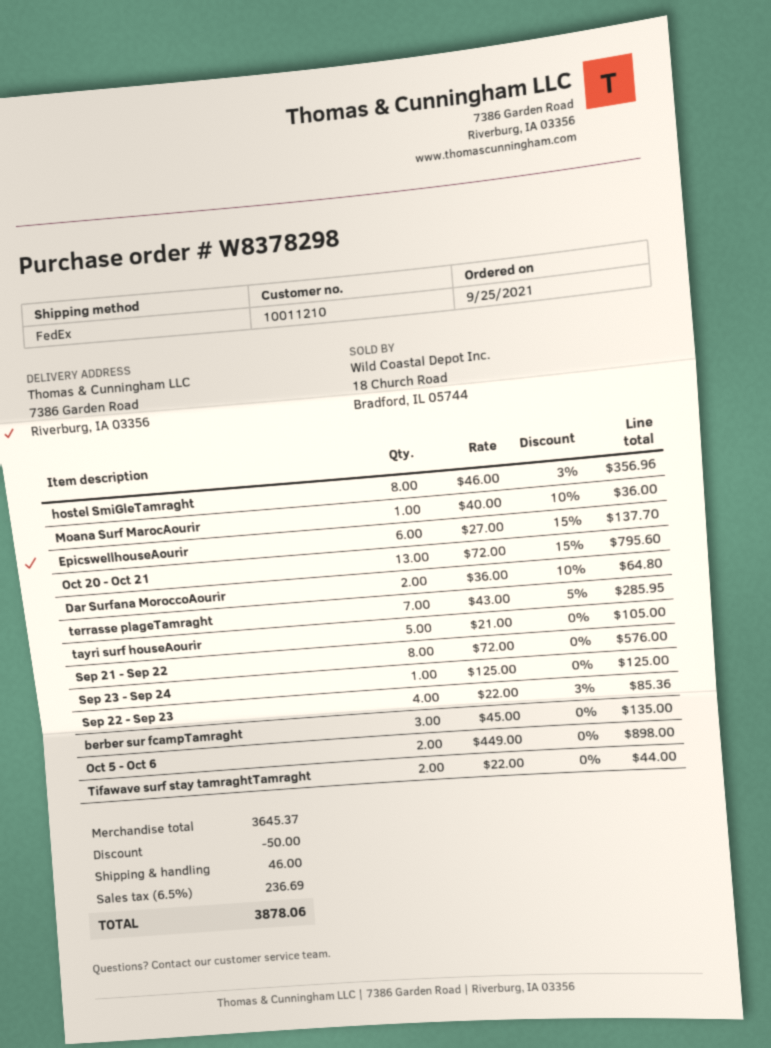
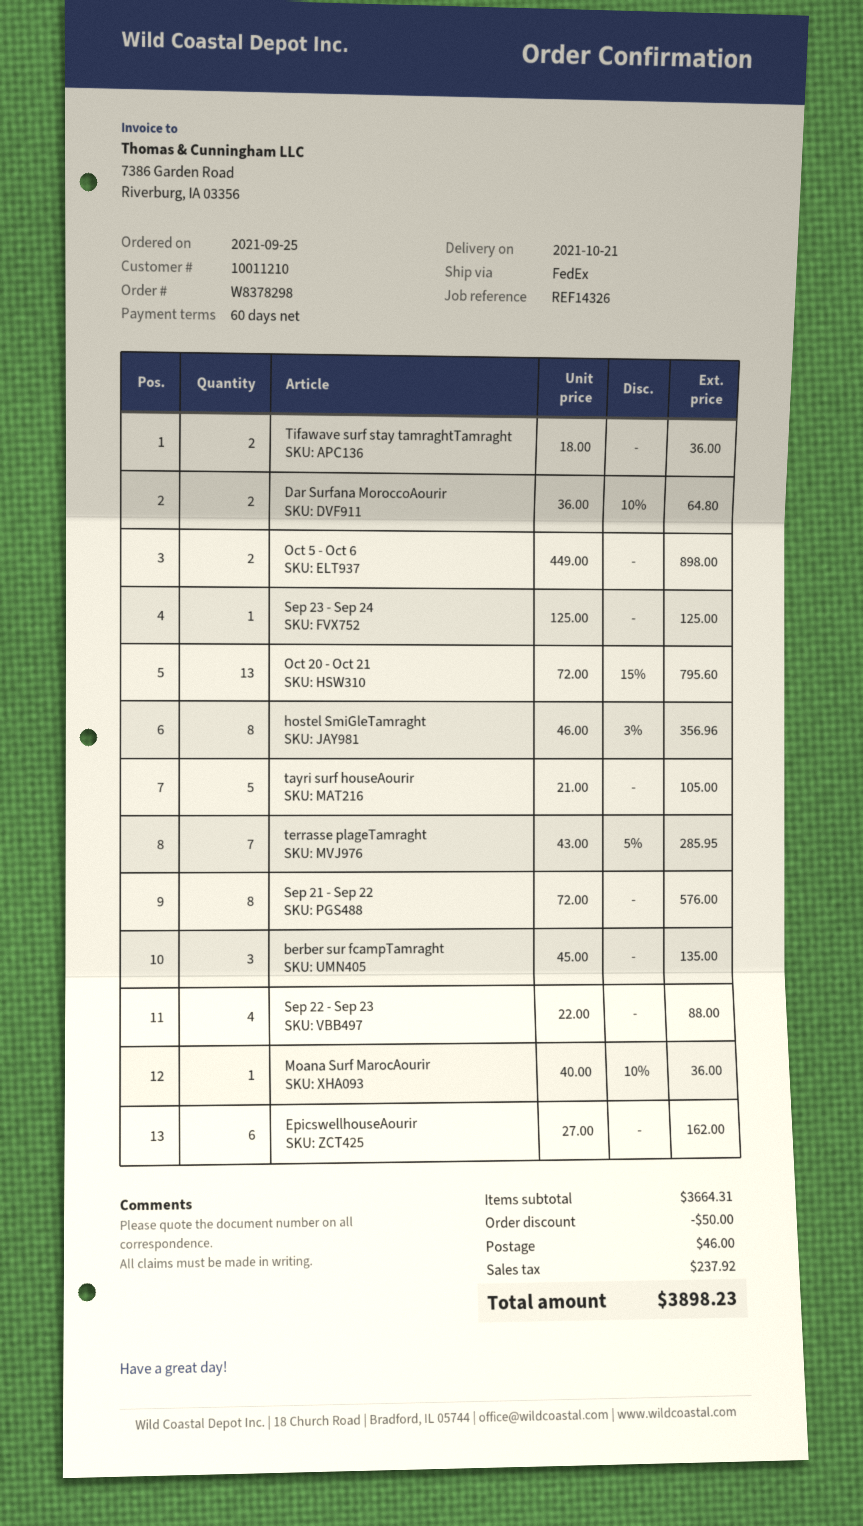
EpicswellhouseAourir: 6 x 27.00 - 15% = 137.70 -> 6 x 27.00 = 162.00
Sep 22 - Sep 23: 4 x 22.00 - 3% = 85.36 -> 4 x 22.00 = 88.00
Tifawave surf stay tamraghtTamraght: 2 x 22.00 = 44.00 -> 2 x 18.00 = 36.00
subtotal: 3645.37 -> 3664.31
tax: 236.69 -> 237.92
total: 3878.06 -> 3898.23

